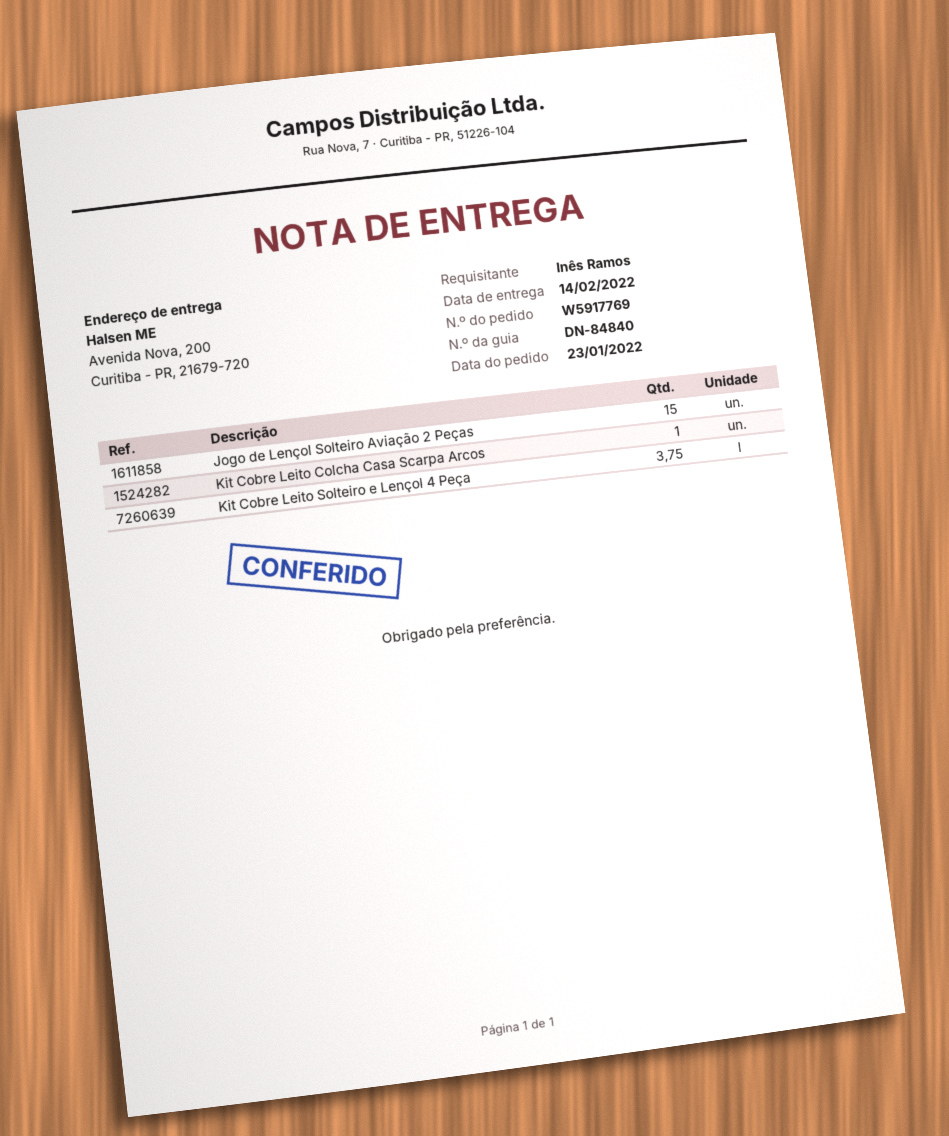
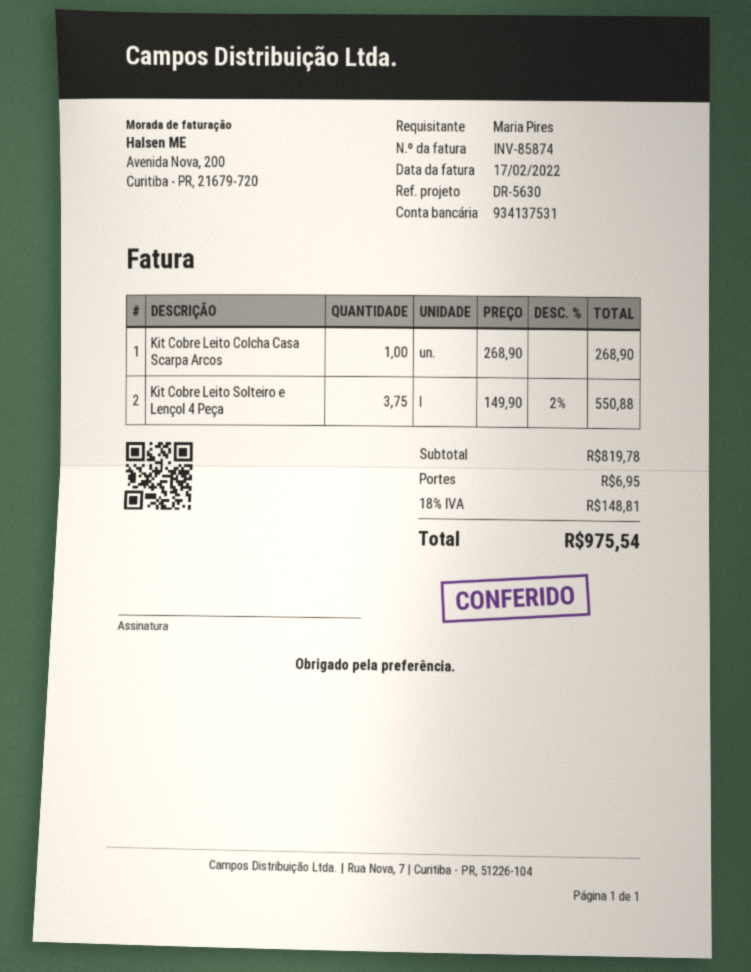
ordered by: Inês Ramos -> Maria Pires
Jogo de Lençol Solteiro Aviação 2 Peças: 15 -> none

